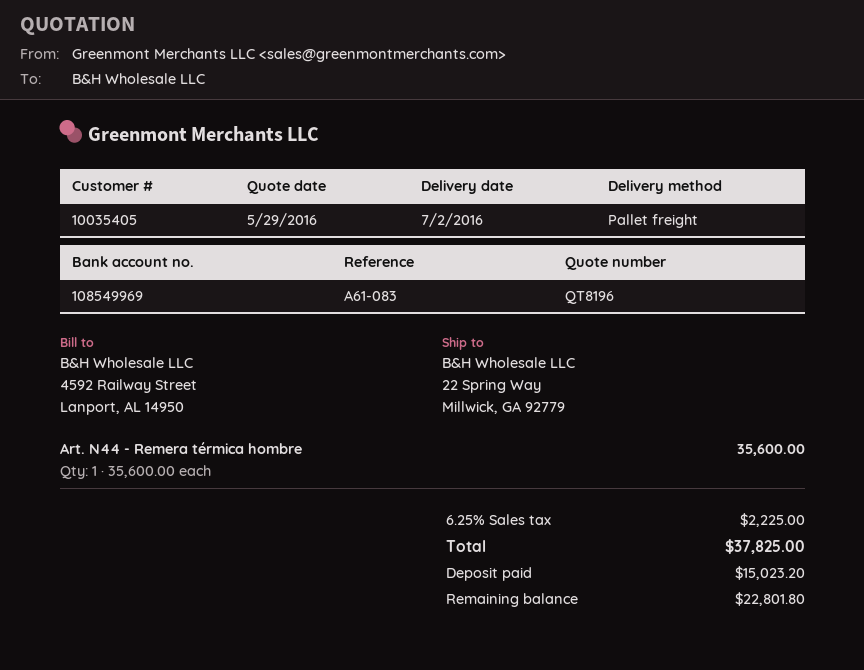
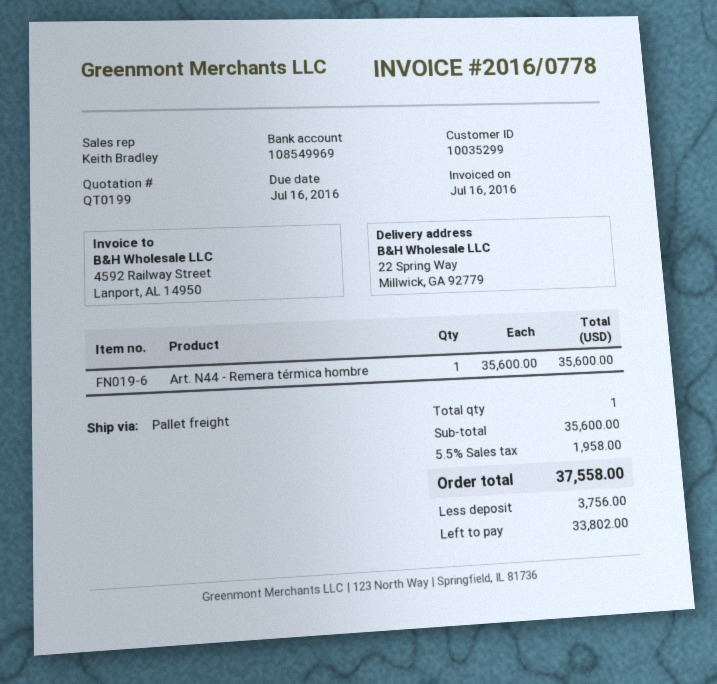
quote number: QT8196 -> QT0199
customer number: 10035405 -> 10035299
tax: 6.25% = 2225.00 -> 5.5% = 1958.00
total: 37825.00 -> 37558.00
deposit: 15023.20 -> 3756.00
balance: 22801.80 -> 33802.00

